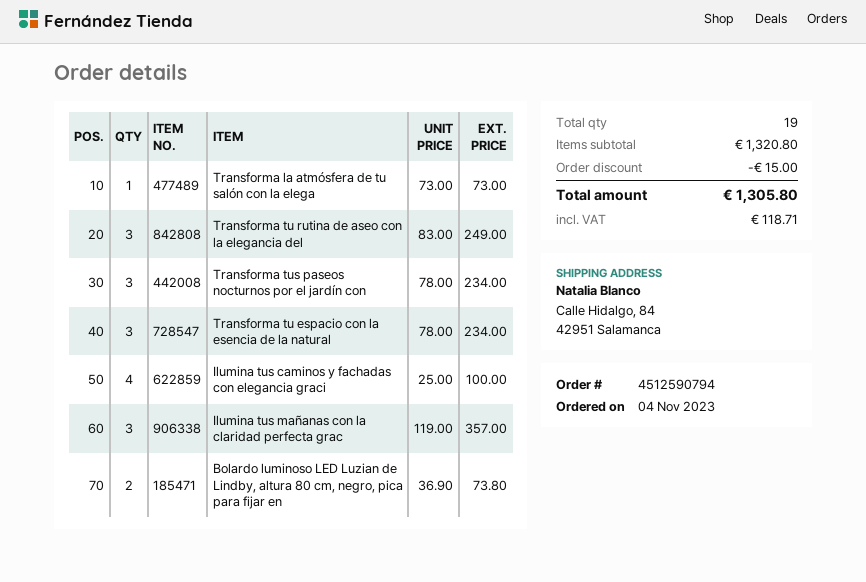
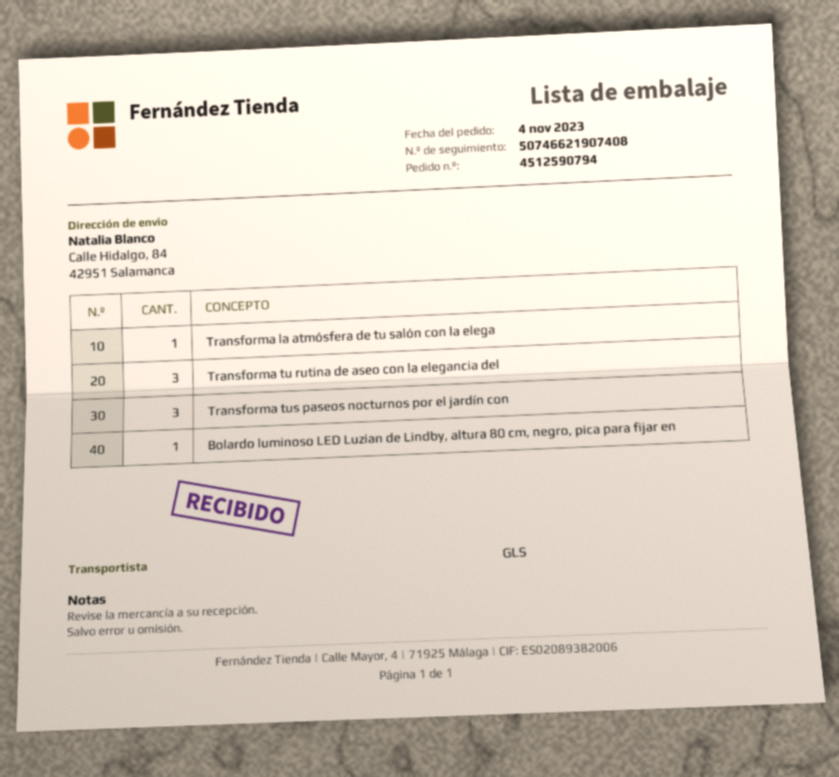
Transforma tu espacio con la esencia de la natural: 3 -> none
Ilumina tus caminos y fachadas con elegancia graci: 4 -> none
Ilumina tus mañanas con la claridad perfecta grac: 3 -> none
Bolardo luminoso LED Luzian de Lindby, altura 80 cm, negro, pica para fijar en: 2 -> 1

